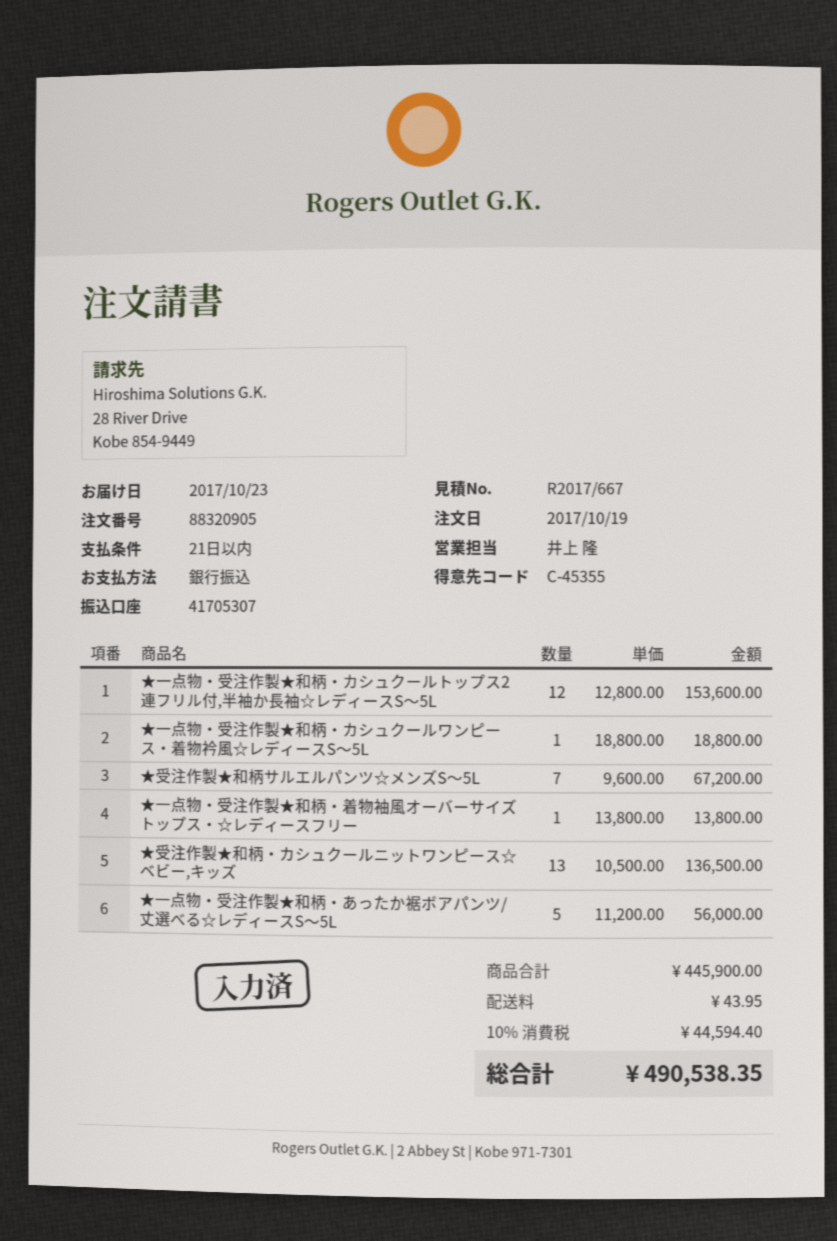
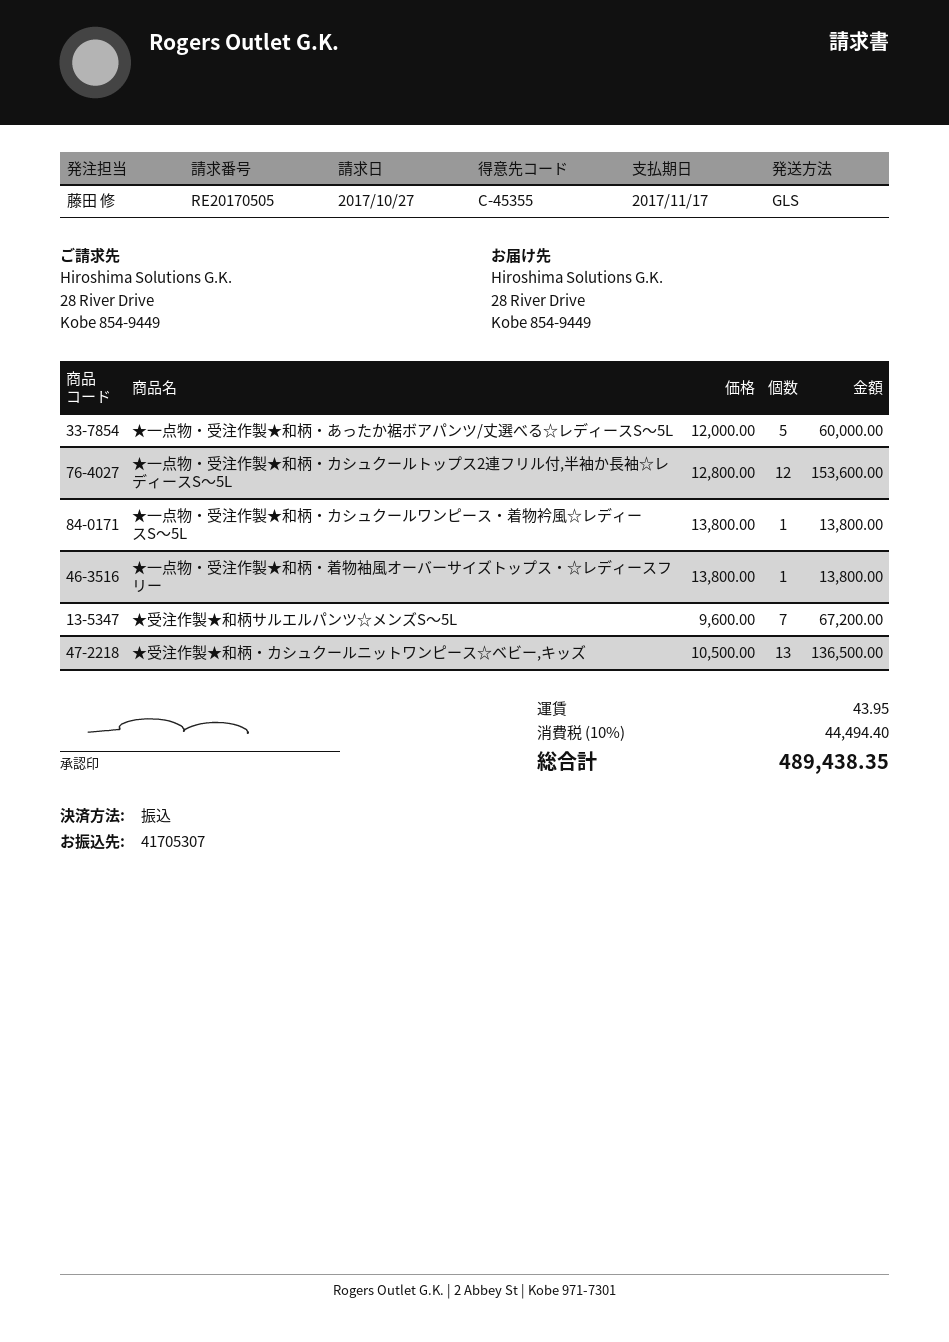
★一点物・受注作製★和柄・カシュクールワンピース・着物衿風☆レディースS〜5L: 1 x 18800.00 = 18800.00 -> 1 x 13800.00 = 13800.00
★一点物・受注作製★和柄・あったか裾ボアパンツ/丈選べる☆レディースS〜5L: 5 x 11200.00 = 56000.00 -> 5 x 12000.00 = 60000.00
tax: 10% = 44594.40 -> 10% = 44494.40
total: 490538.35 -> 489438.35

